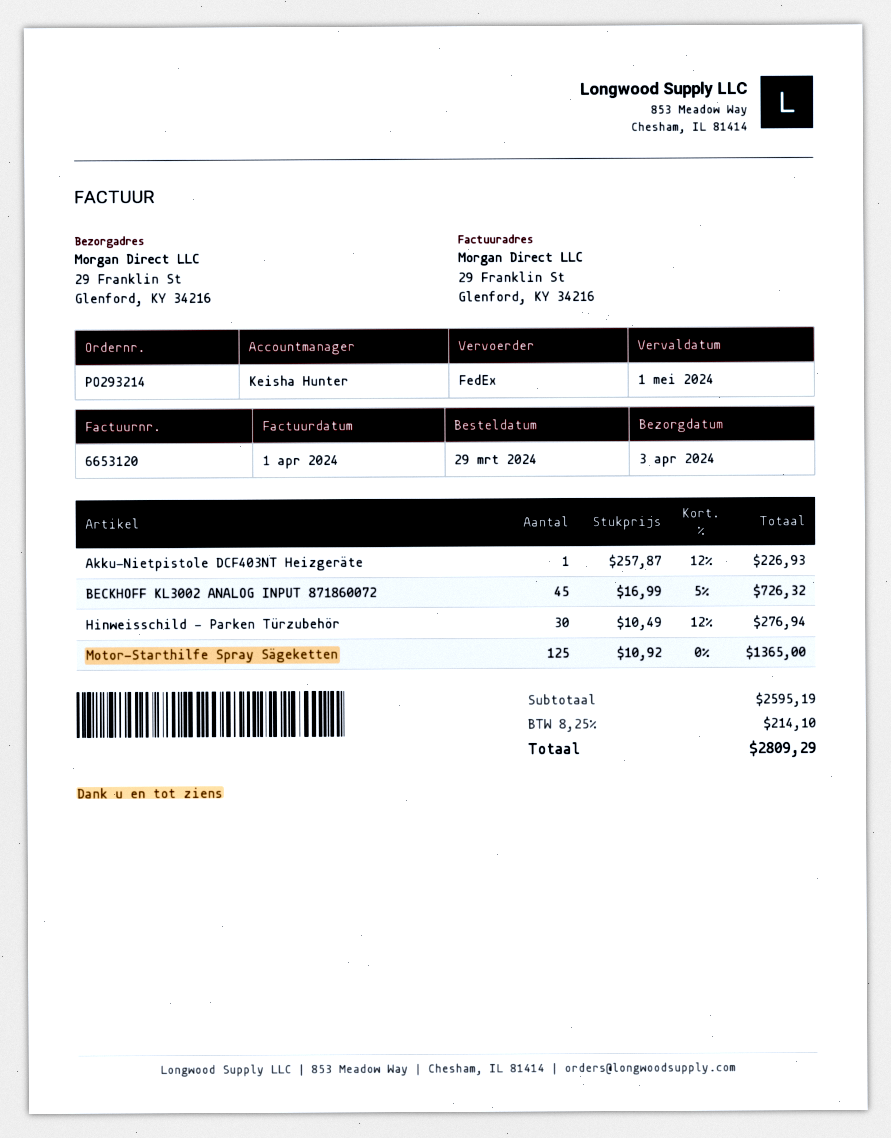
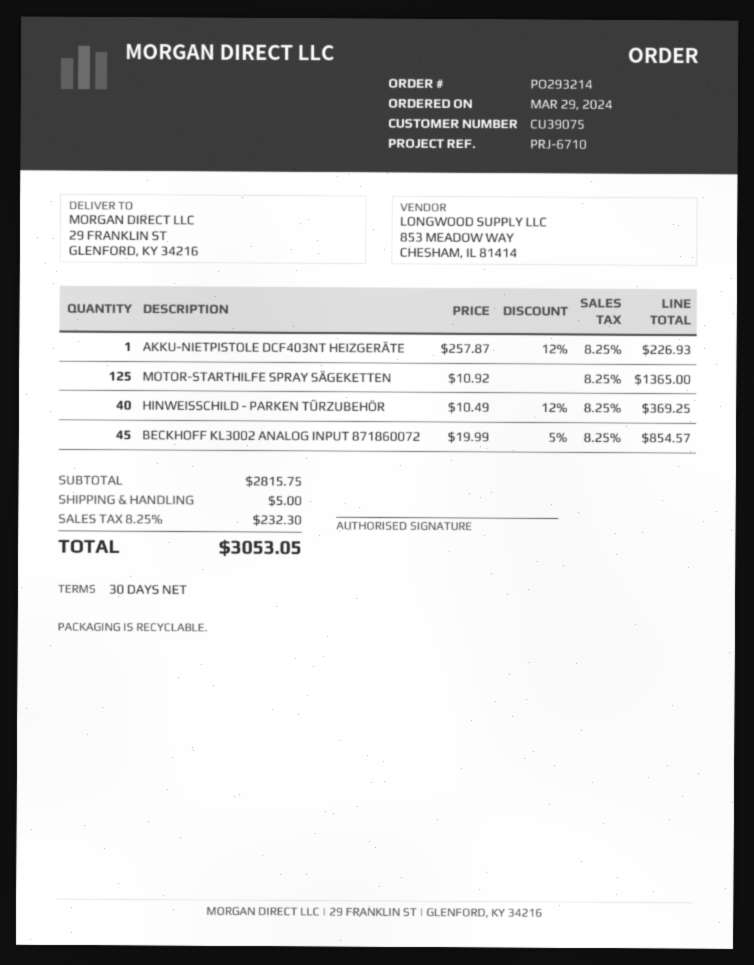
BECKHOFF KL3002 ANALOG INPUT 871860072: 45 x 16.99 - 5% = 726.32 -> 45 x 19.99 - 5% = 854.57
Hinweisschild - Parken Türzubehör: 30 x 10.49 - 12% = 276.94 -> 40 x 10.49 - 12% = 369.25
subtotal: 2595.19 -> 2815.75
shipping: none -> 5.00
tax: 8.25% = 214.10 -> 8.25% = 232.30
total: 2809.29 -> 3053.05

